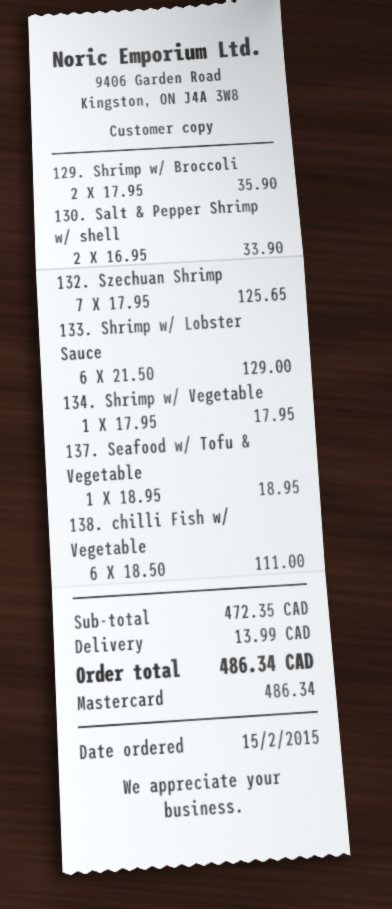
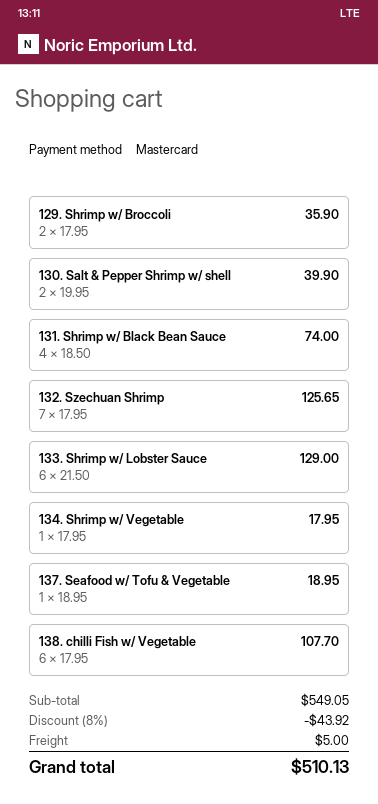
130. Salt & Pepper Shrimp w/ shell: 2 x 16.95 = 33.90 -> 2 x 19.95 = 39.90
138. chilli Fish w/ Vegetable: 6 x 18.50 = 111.00 -> 6 x 17.95 = 107.70
131. Shrimp w/ Black Bean Sauce: none -> 4 x 18.50 = 74.00
subtotal: 472.35 -> 549.05
discount: none -> 8% = 43.92
shipping: 13.99 -> 5.00
total: 486.34 -> 510.13

